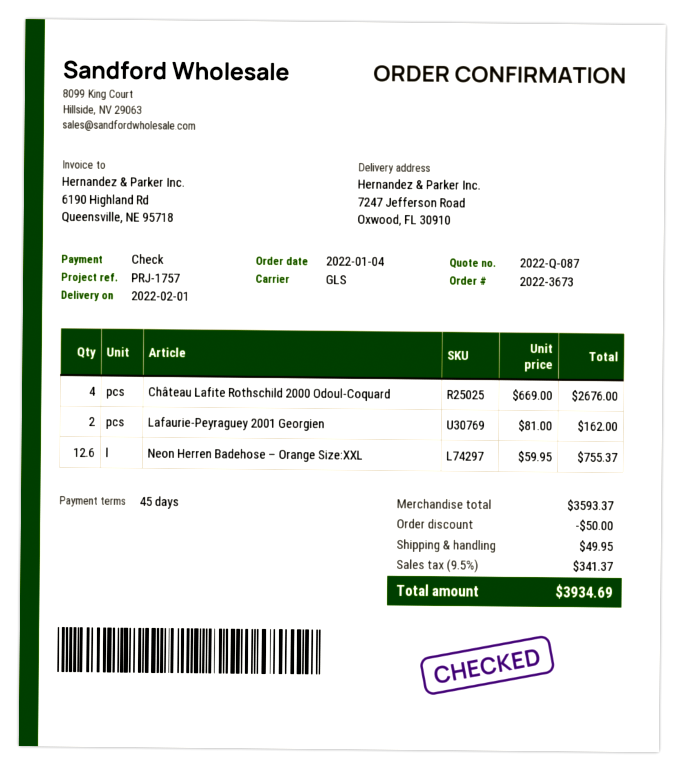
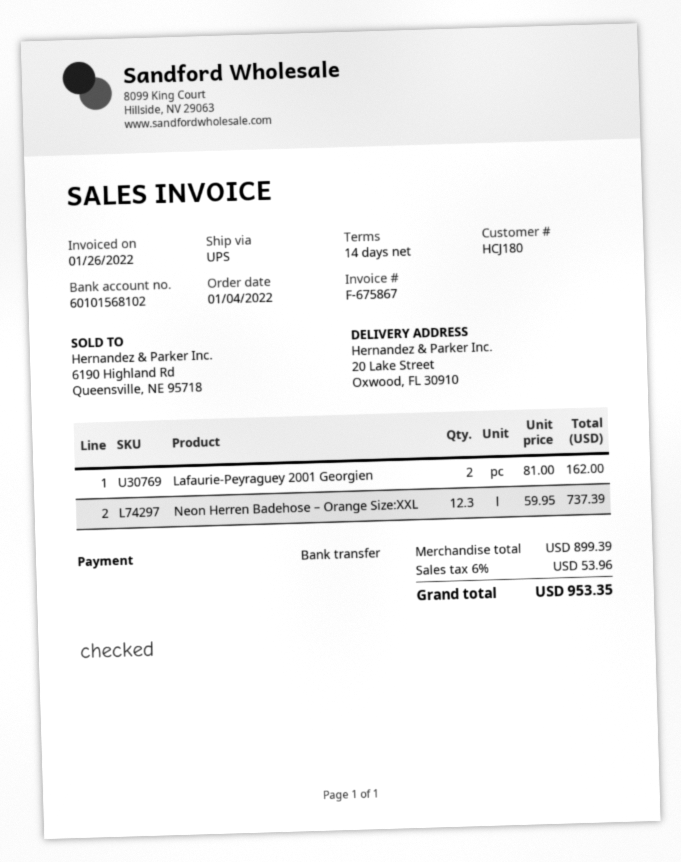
payment terms: 45 days -> 14 days
payment method: cheque -> bank transfer
shipping method: GLS -> UPS
ship to: 7247 Jefferson Road, Oxwood, FL 30910 -> 20 Lake Street, Oxwood, FL 30910
Château Lafite Rothschild 2000 Odoul-Coquard: 4 x 669.00 = 2676.00 -> none
Neon Herren Badehose – Orange Size:XXL: 12.6 x 59.95 = 755.37 -> 12.3 x 59.95 = 737.39
subtotal: 3593.37 -> 899.39
discount: 50.00 -> none
shipping: 49.95 -> none
tax: 9.5% = 341.37 -> 6% = 53.96
total: 3934.69 -> 953.35

